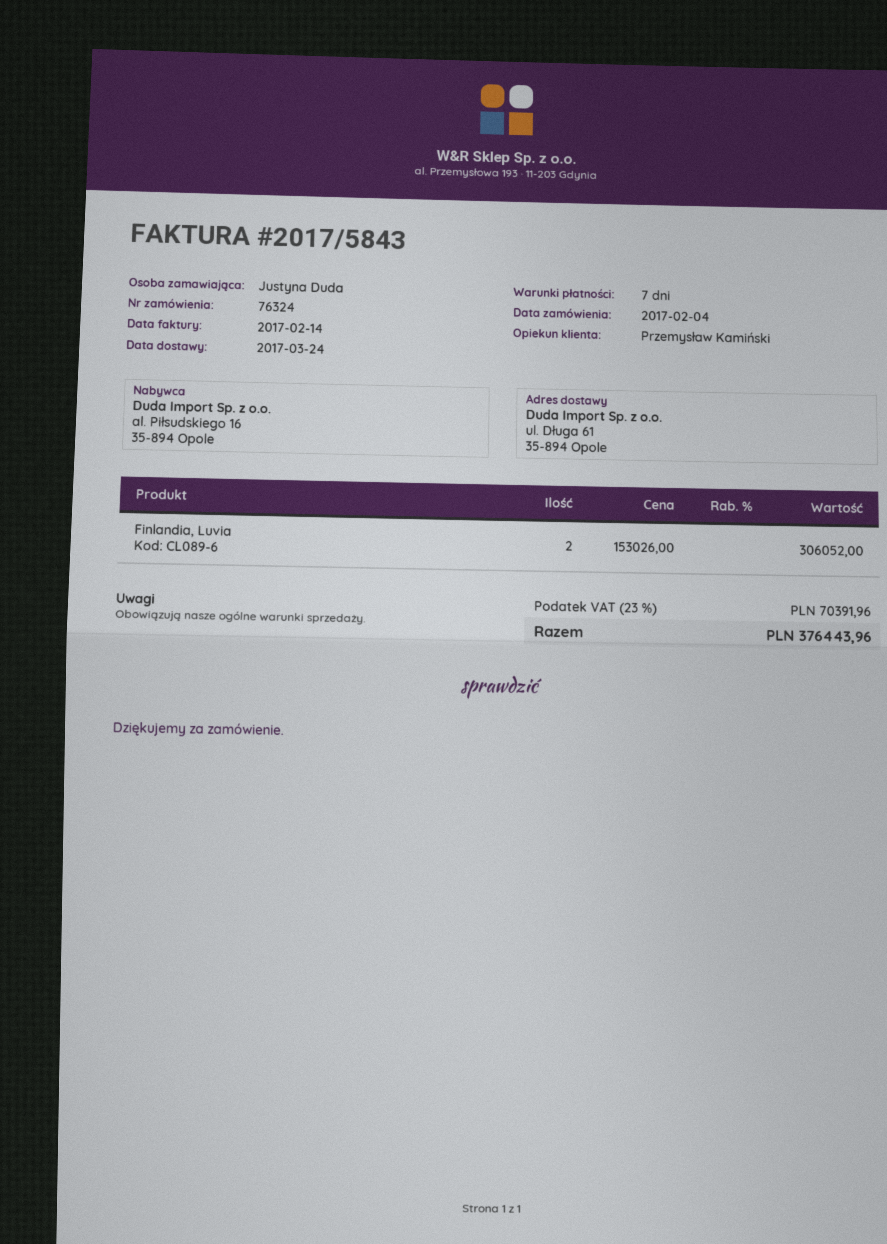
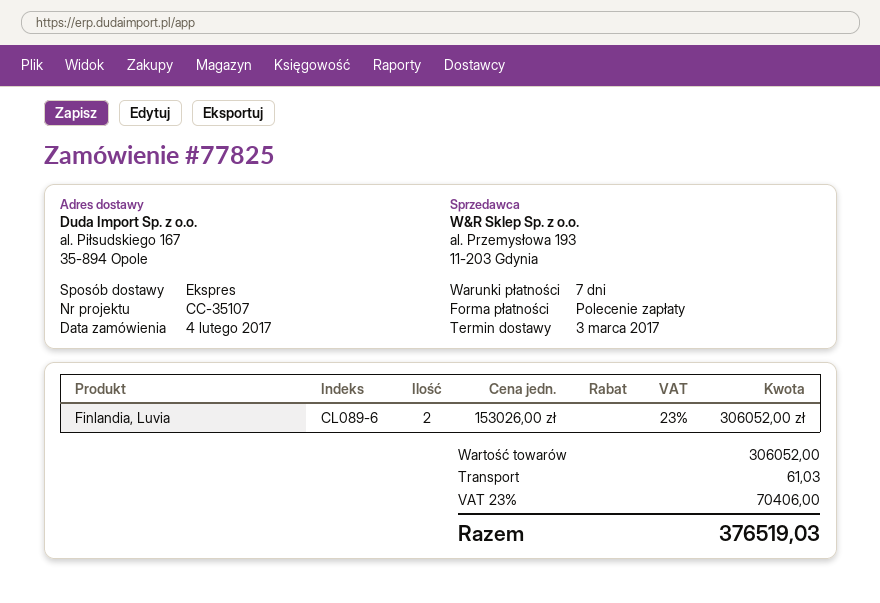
order number: 76324 -> 77825
delivery date: 2017-03-24 -> 2017-03-03
ship to: ul. Długa 61, 35-894 Opole -> al. Piłsudskiego 167, 35-894 Opole
shipping: none -> 61.03
tax: 23% = 70391.96 -> 23% = 70406.00
total: 376443.96 -> 376519.03

